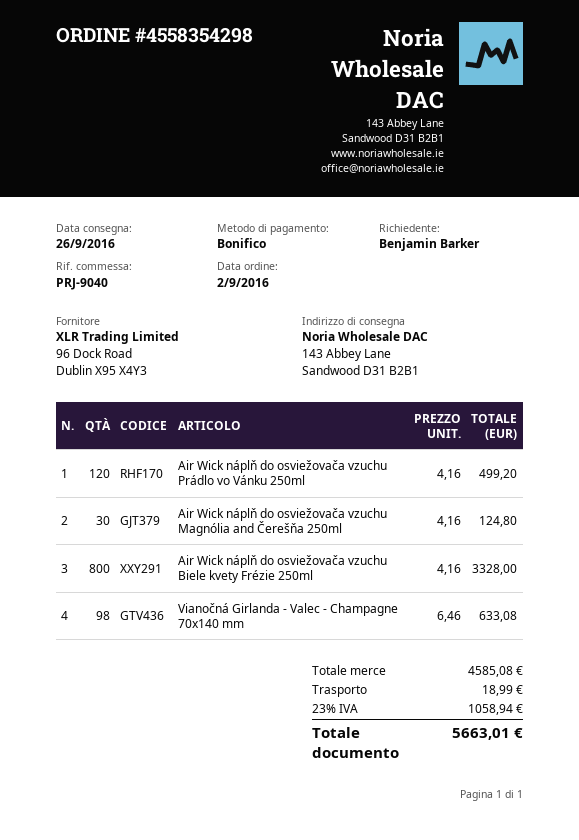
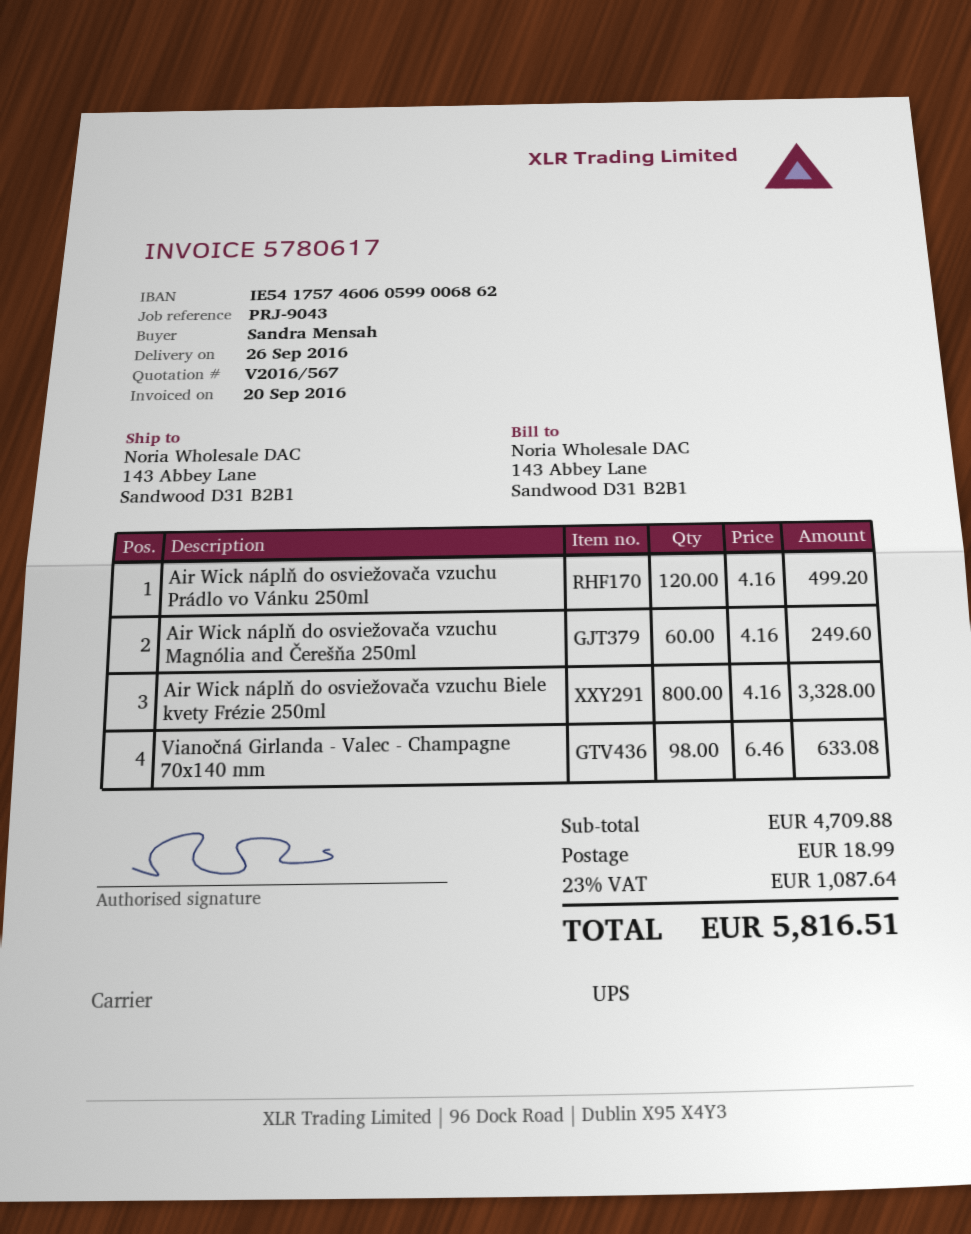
reference: PRJ-9040 -> PRJ-9043
ordered by: Benjamin Barker -> Sandra Mensah
Air Wick náplň do osviežovača vzuchu Magnólia and Čerešňa 250ml: 30 x 4.16 = 124.80 -> 60 x 4.16 = 249.60
subtotal: 4585.08 -> 4709.88
tax: 23% = 1058.94 -> 23% = 1087.64
total: 5663.01 -> 5816.51

